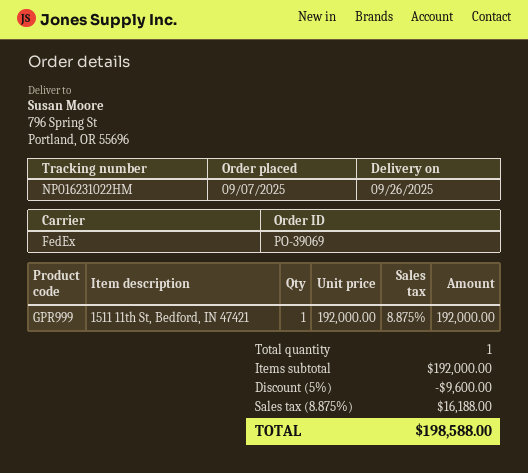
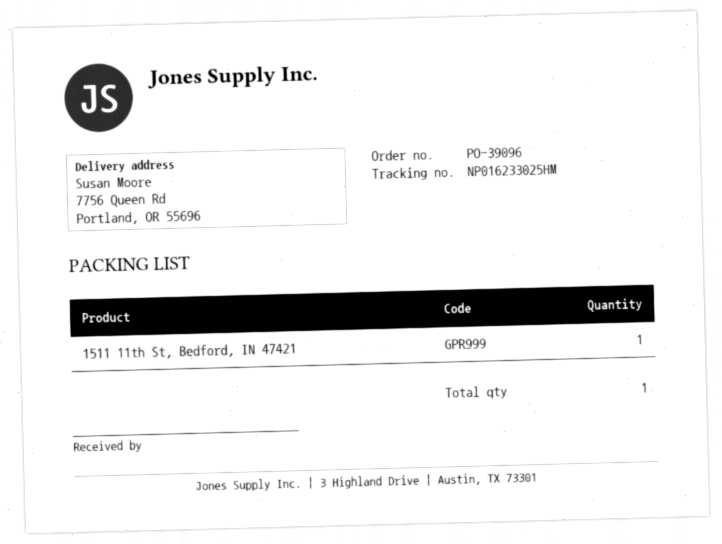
order number: PO-39069 -> PO-39096
tracking number: NP016231022HM -> NP016233025HM
ship to: 796 Spring St, Portland, OR 55696 -> 7756 Queen Rd, Portland, OR 55696

